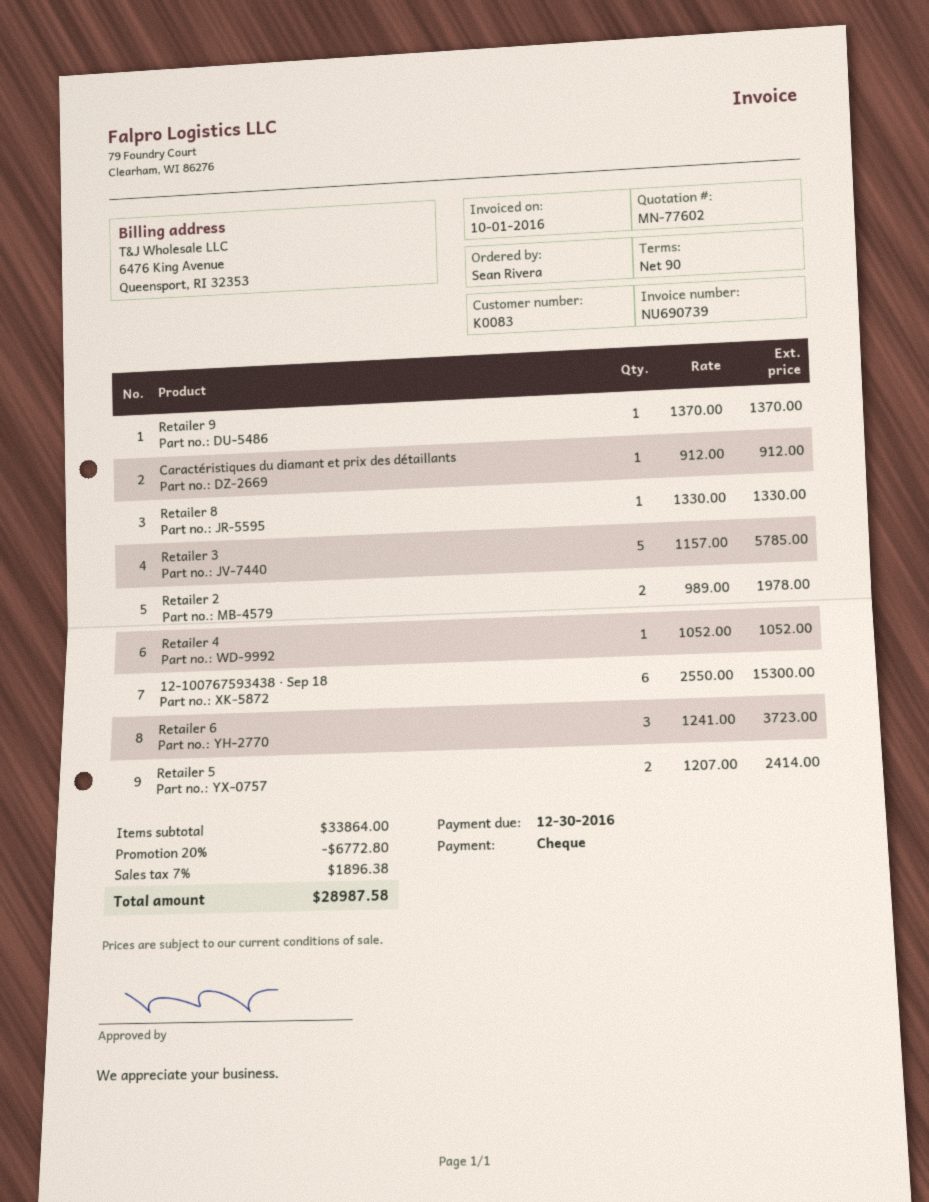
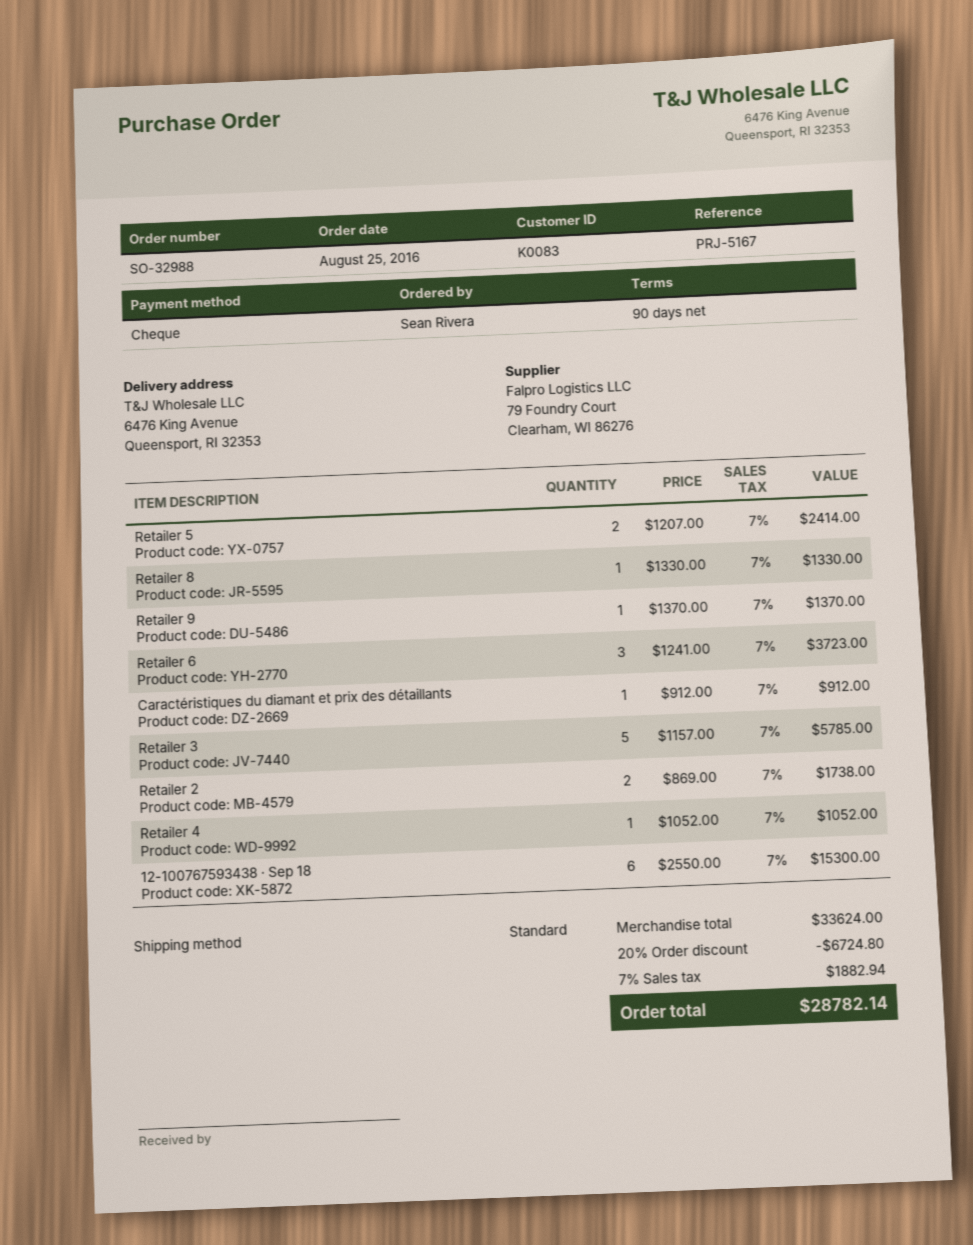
Retailer 2: 2 x 989.00 = 1978.00 -> 2 x 869.00 = 1738.00
subtotal: 33864.00 -> 33624.00
discount: 20% = 6772.80 -> 20% = 6724.80
tax: 7% = 1896.38 -> 7% = 1882.94
total: 28987.58 -> 28782.14

